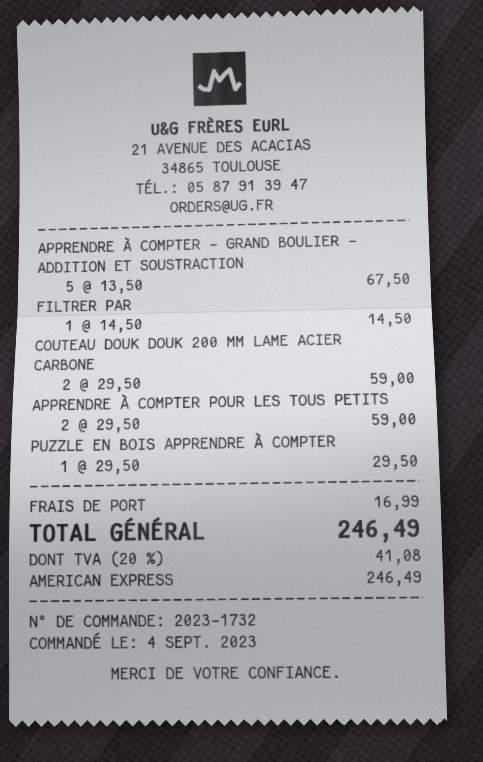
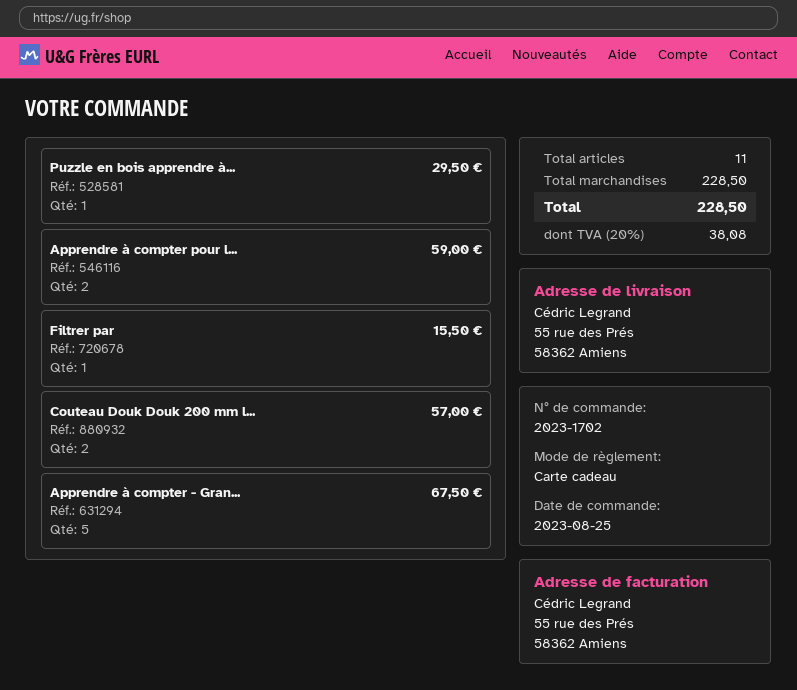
order number: 2023-1732 -> 2023-1702
order date: 2023-09-04 -> 2023-08-25
payment method: American Express -> gift card
FILTRER PAR: 1 for 14.50 -> 1 for 15.50
COUTEAU DOUK DOUK 200 MM LAME ACIER CARBONE: 2 for 59.00 -> 2 for 57.00
shipping: 16.99 -> none
tax: 20% = 41.08 -> 20% = 38.08
total: 246.49 -> 228.50

